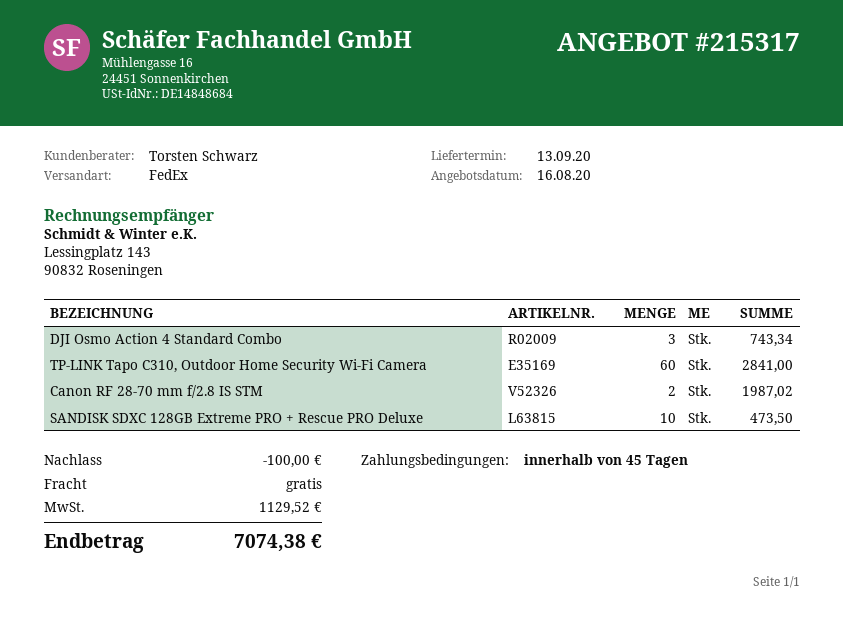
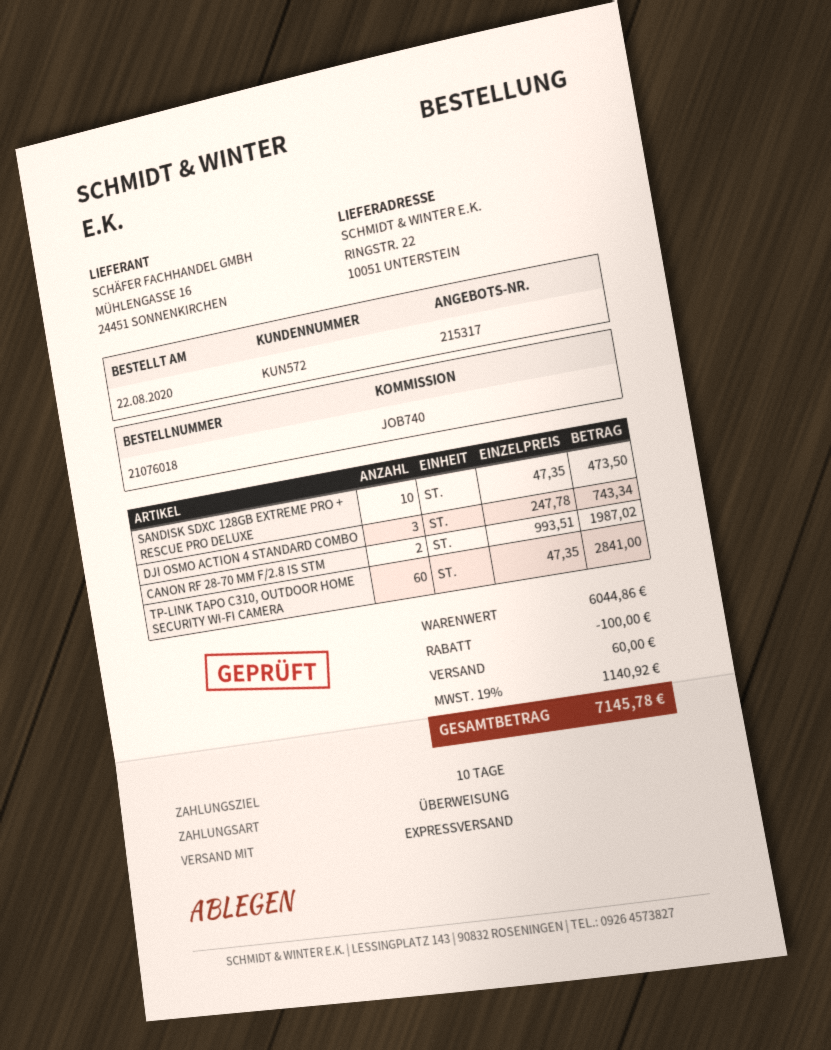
payment terms: 45 days -> 10 days
shipping method: FedEx -> express
shipping: 0.00 -> 60.00
tax: 1129.52 -> 1140.92
total: 7074.38 -> 7145.78

